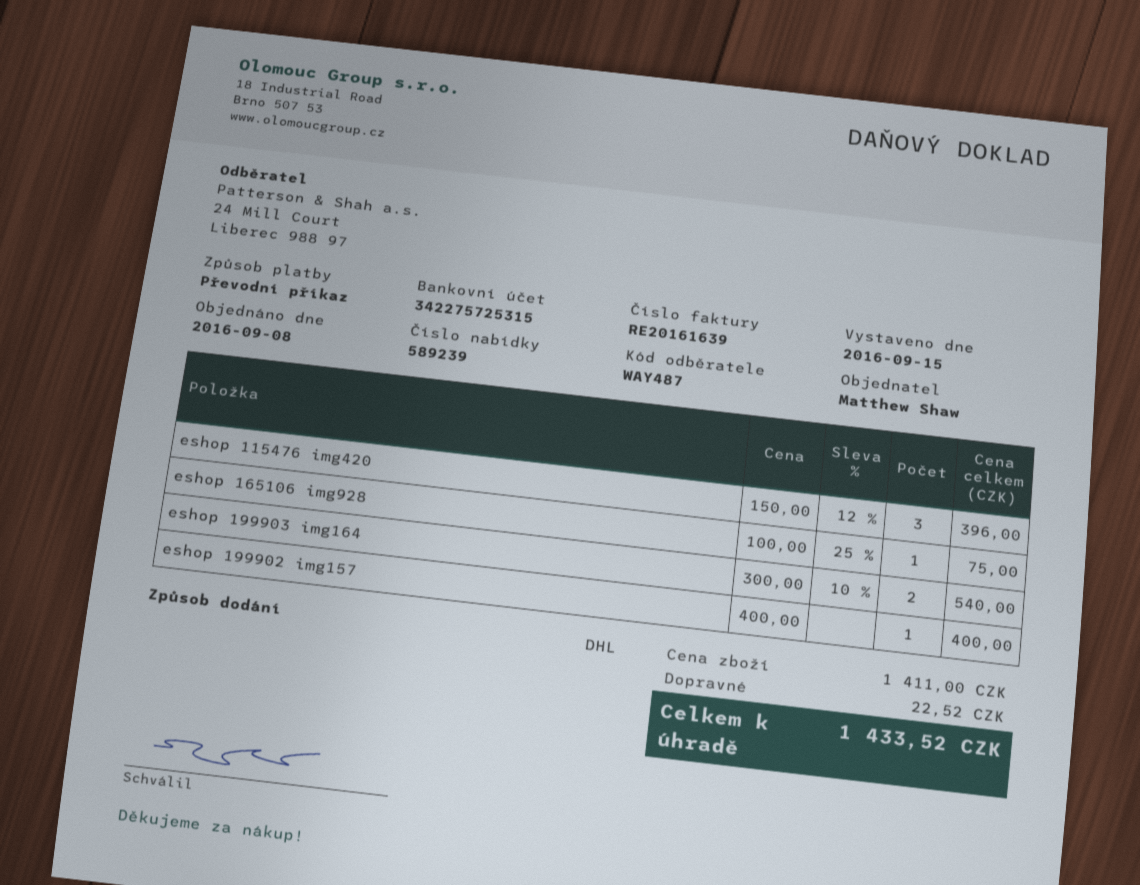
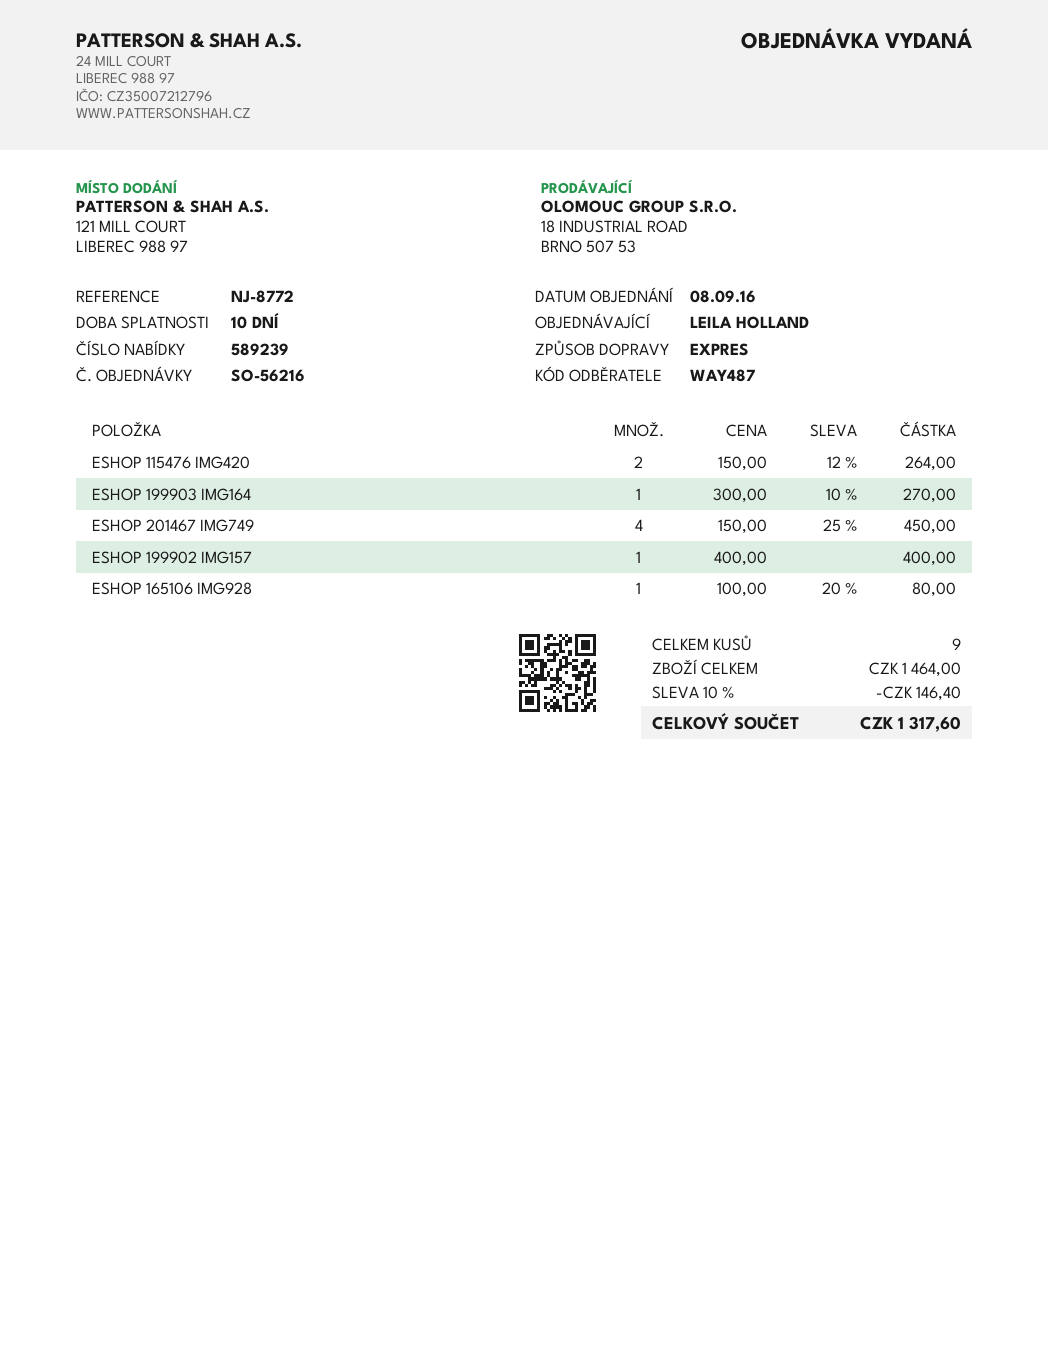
ordered by: Matthew Shaw -> LEILA HOLLAND
shipping method: DHL -> express
eshop 115476 img420: 3 x 150.00 - 12% = 396.00 -> 2 x 150.00 - 12% = 264.00
eshop 165106 img928: 1 x 100.00 - 25% = 75.00 -> 1 x 100.00 - 20% = 80.00
eshop 199903 img164: 2 x 300.00 - 10% = 540.00 -> 1 x 300.00 - 10% = 270.00
ESHOP 201467 IMG749: none -> 4 x 150.00 - 25% = 450.00
subtotal: 1411.00 -> 1464.00
discount: none -> 10% = 146.40
shipping: 22.52 -> none
total: 1433.52 -> 1317.60

